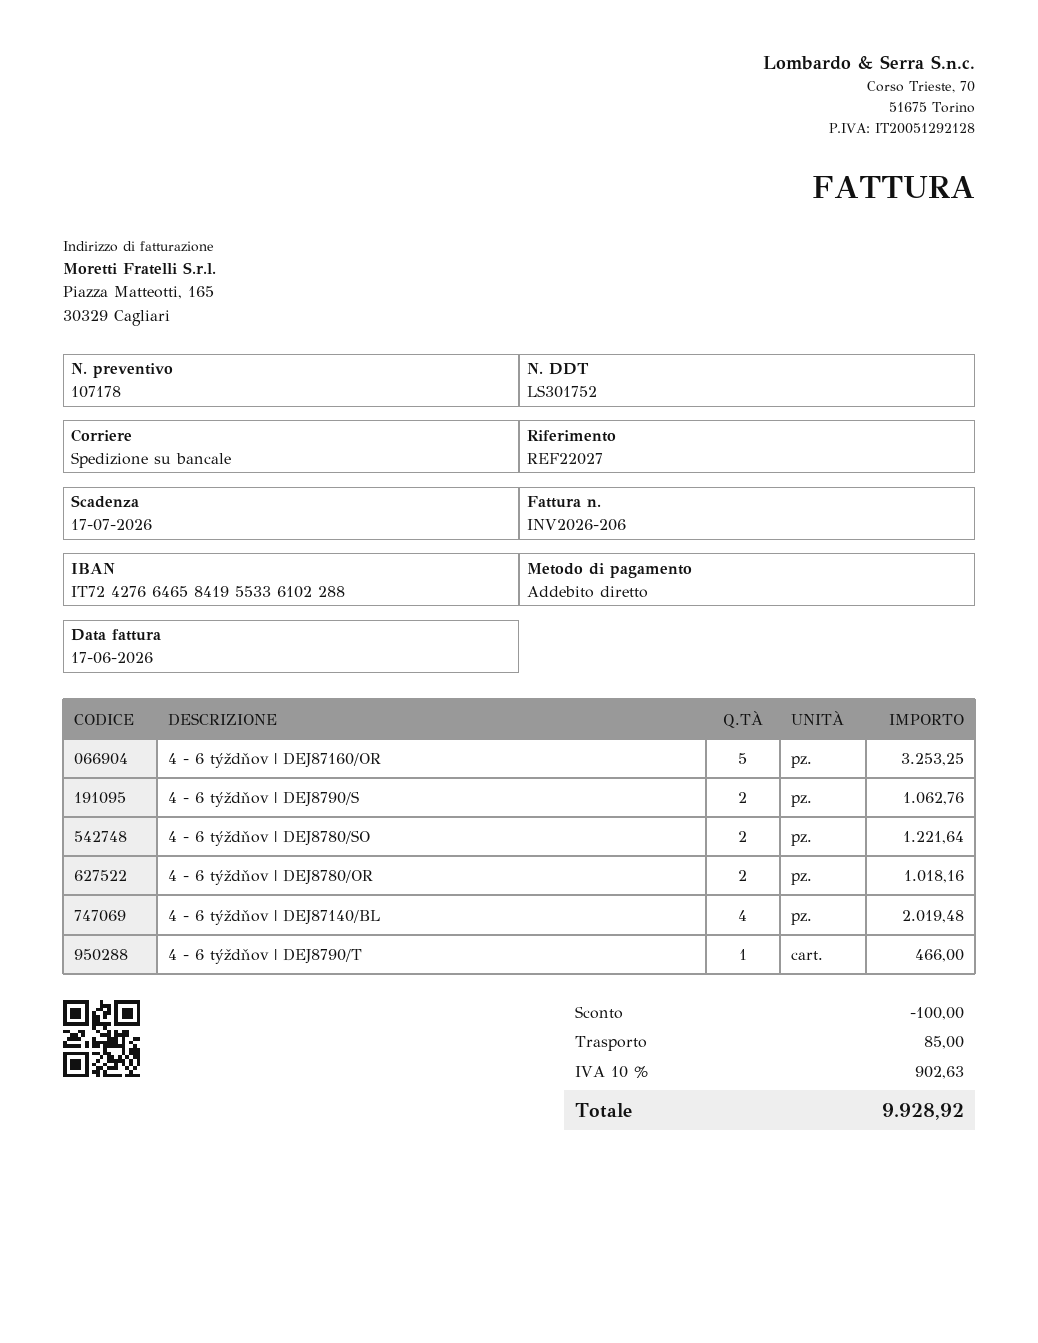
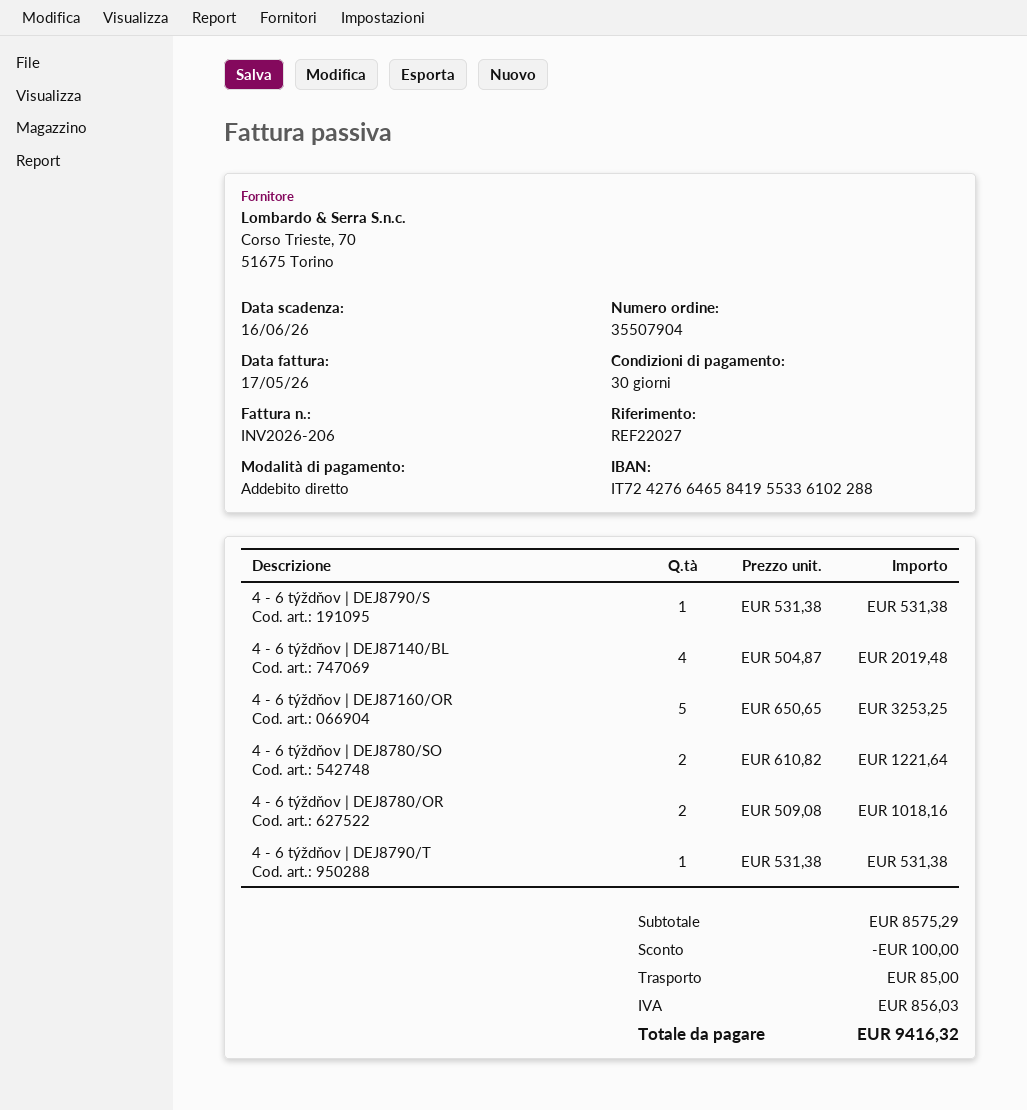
invoice date: 2026-06-17 -> 2026-05-17
due date: 2026-07-17 -> 2026-06-16
4 - 6 týždňov | DEJ8790/S: 2 for 1062.76 -> 1 for 531.38
4 - 6 týždňov | DEJ8790/T: 1 for 466.00 -> 1 for 531.38
tax: 902.63 -> 856.03
total: 9928.92 -> 9416.32

